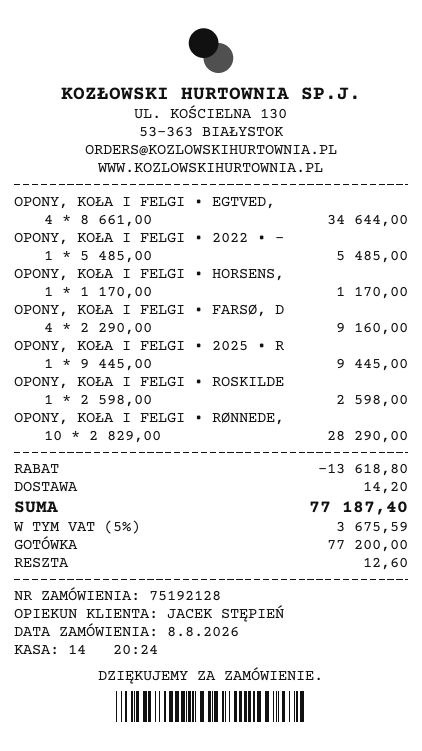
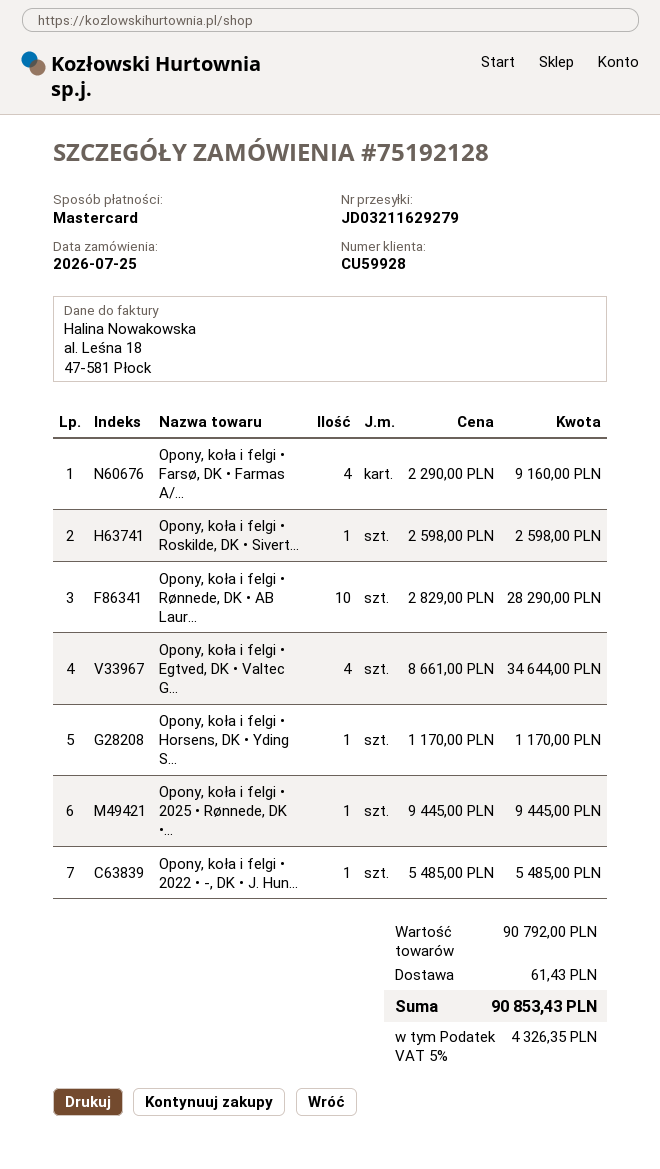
order date: 2026-08-08 -> 2026-07-25
payment method: cash -> Mastercard
discount: 13618.80 -> none
shipping: 14.20 -> 61.43
tax: 5% = 3675.59 -> 5% = 4326.35
total: 77187.40 -> 90853.43

